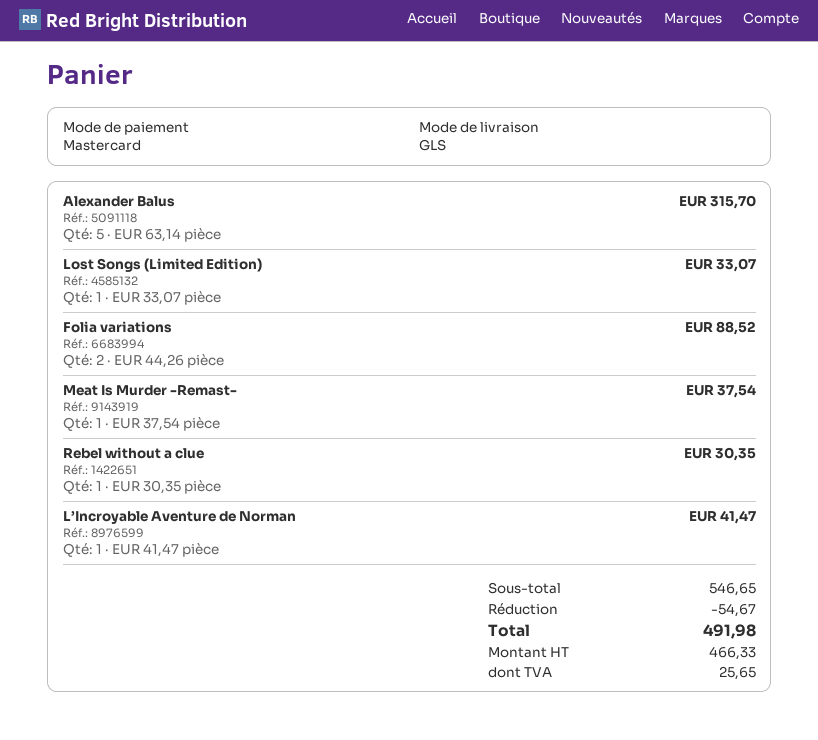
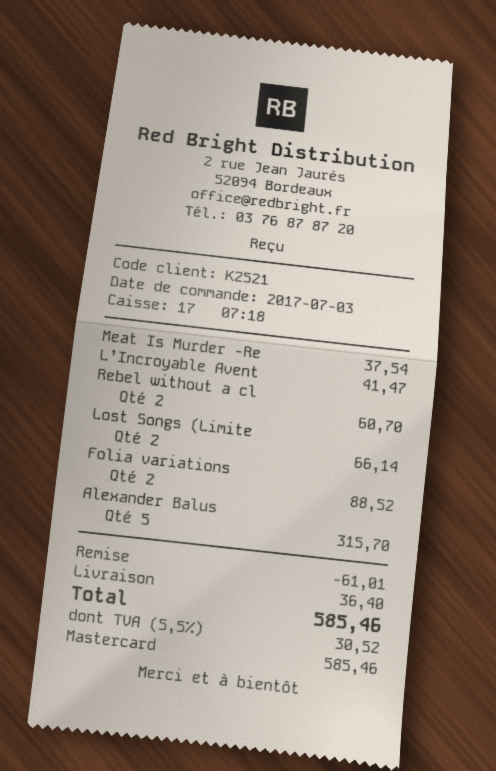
Lost Songs (Limited Edition): 1 for 33.07 -> 2 for 66.14
Rebel without a clue: 1 for 30.35 -> 2 for 60.70
discount: 54.67 -> 61.01
shipping: none -> 36.40
tax: 25.65 -> 30.52
total: 491.98 -> 585.46

